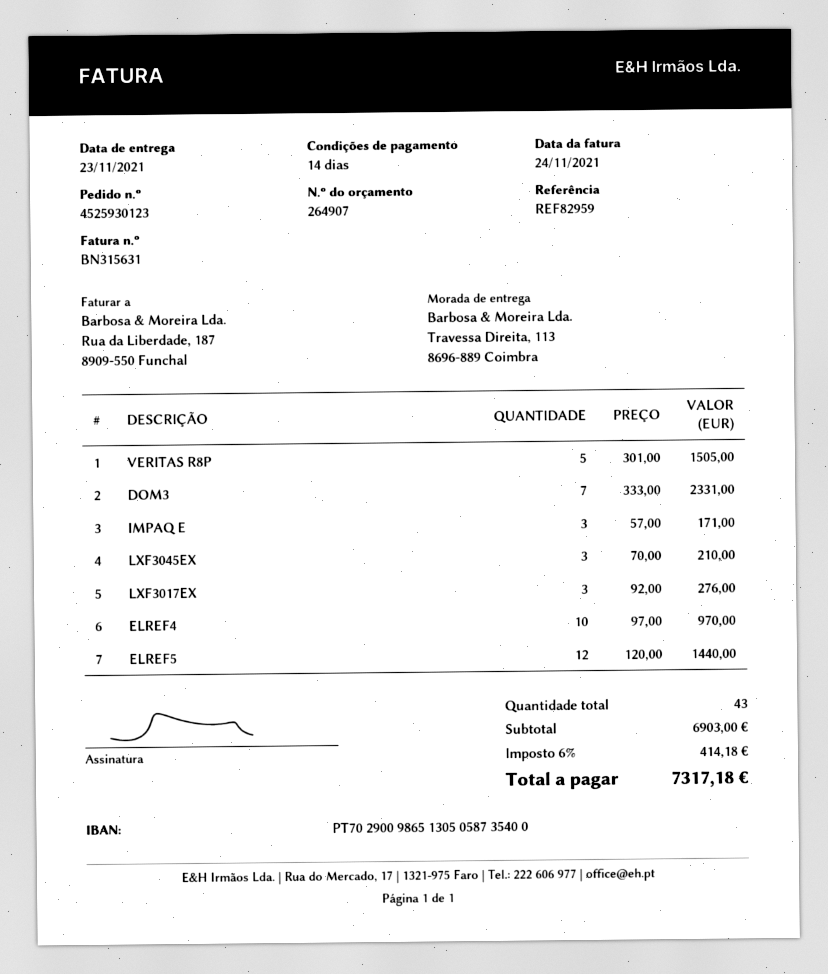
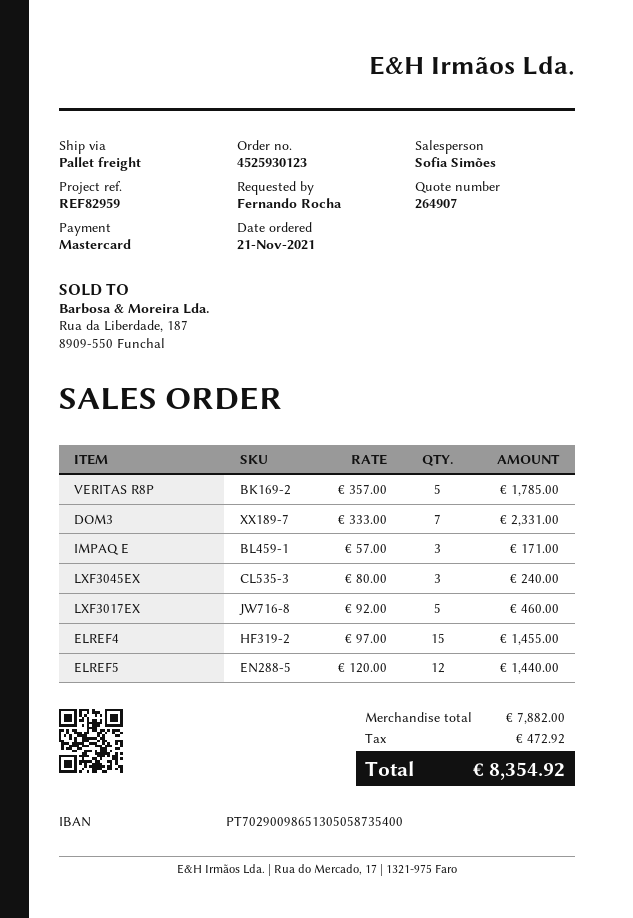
VERITAS R8P: 5 x 301.00 = 1505.00 -> 5 x 357.00 = 1785.00
LXF3045EX: 3 x 70.00 = 210.00 -> 3 x 80.00 = 240.00
LXF3017EX: 3 x 92.00 = 276.00 -> 5 x 92.00 = 460.00
ELREF4: 10 x 97.00 = 970.00 -> 15 x 97.00 = 1455.00
subtotal: 6903.00 -> 7882.00
tax: 414.18 -> 472.92
total: 7317.18 -> 8354.92

